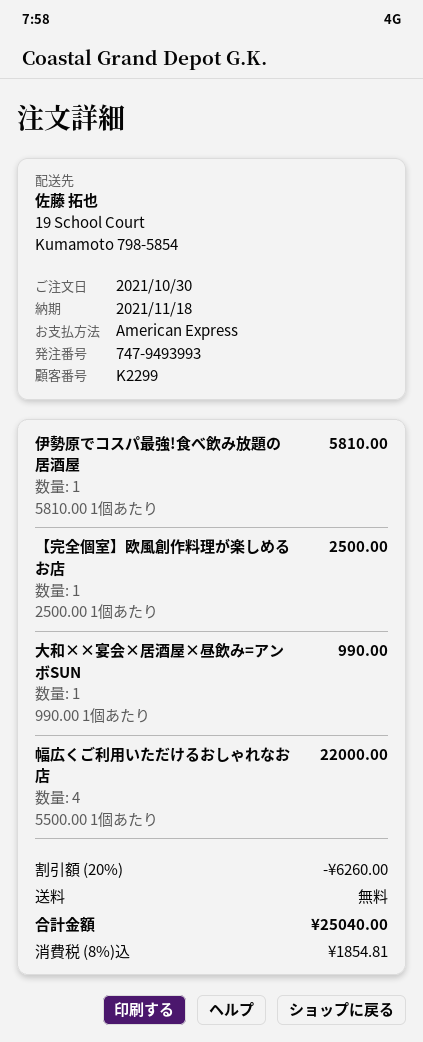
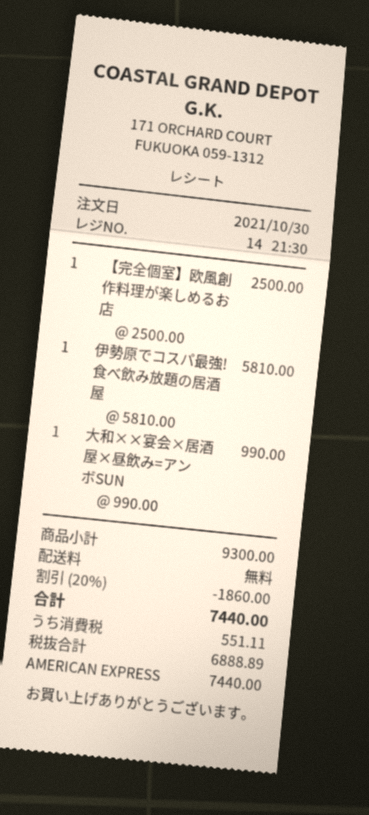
幅広くご利用いただけるおしゃれなお店: 4 x 5500.00 = 22000.00 -> none
discount: 20% = 6260.00 -> 20% = 1860.00
tax: 1854.81 -> 551.11
total: 25040.00 -> 7440.00

